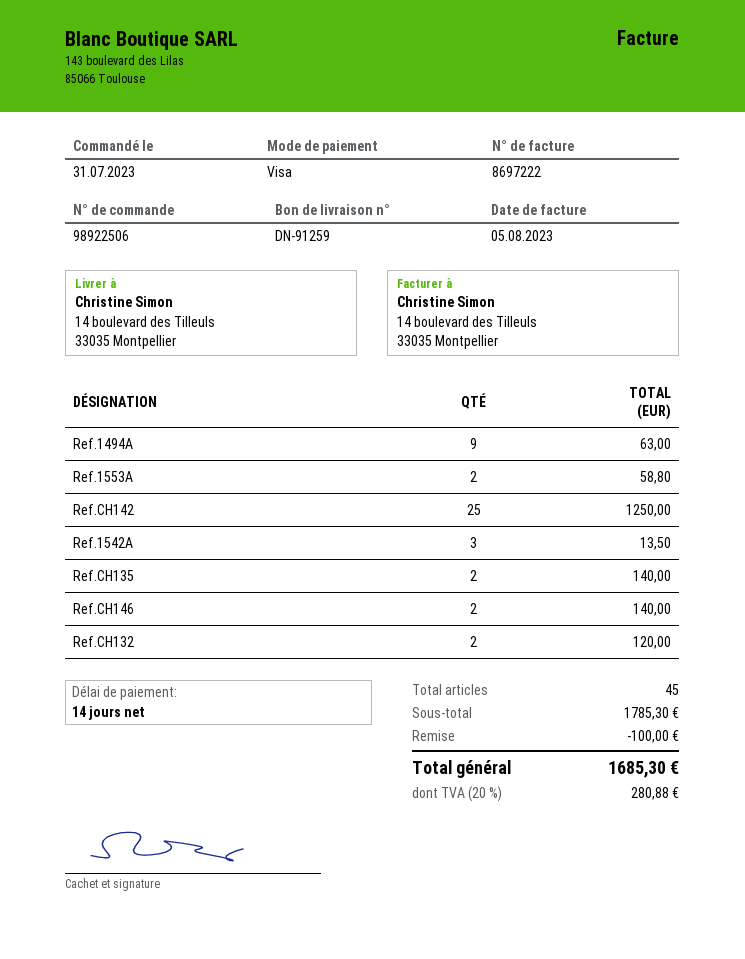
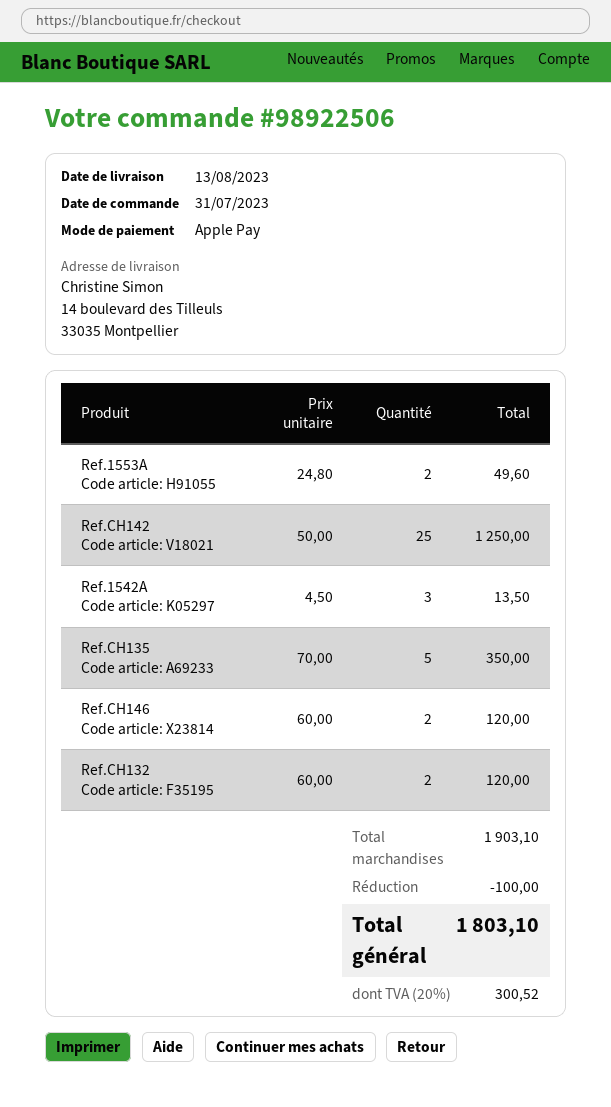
payment method: Visa -> Apple Pay
Ref.1494A: 9 for 63.00 -> none
Ref.1553A: 2 for 58.80 -> 2 for 49.60
Ref.CH135: 2 for 140.00 -> 5 for 350.00
Ref.CH146: 2 for 140.00 -> 2 for 120.00
subtotal: 1785.30 -> 1903.10
tax: 20% = 280.88 -> 20% = 300.52
total: 1685.30 -> 1803.10

